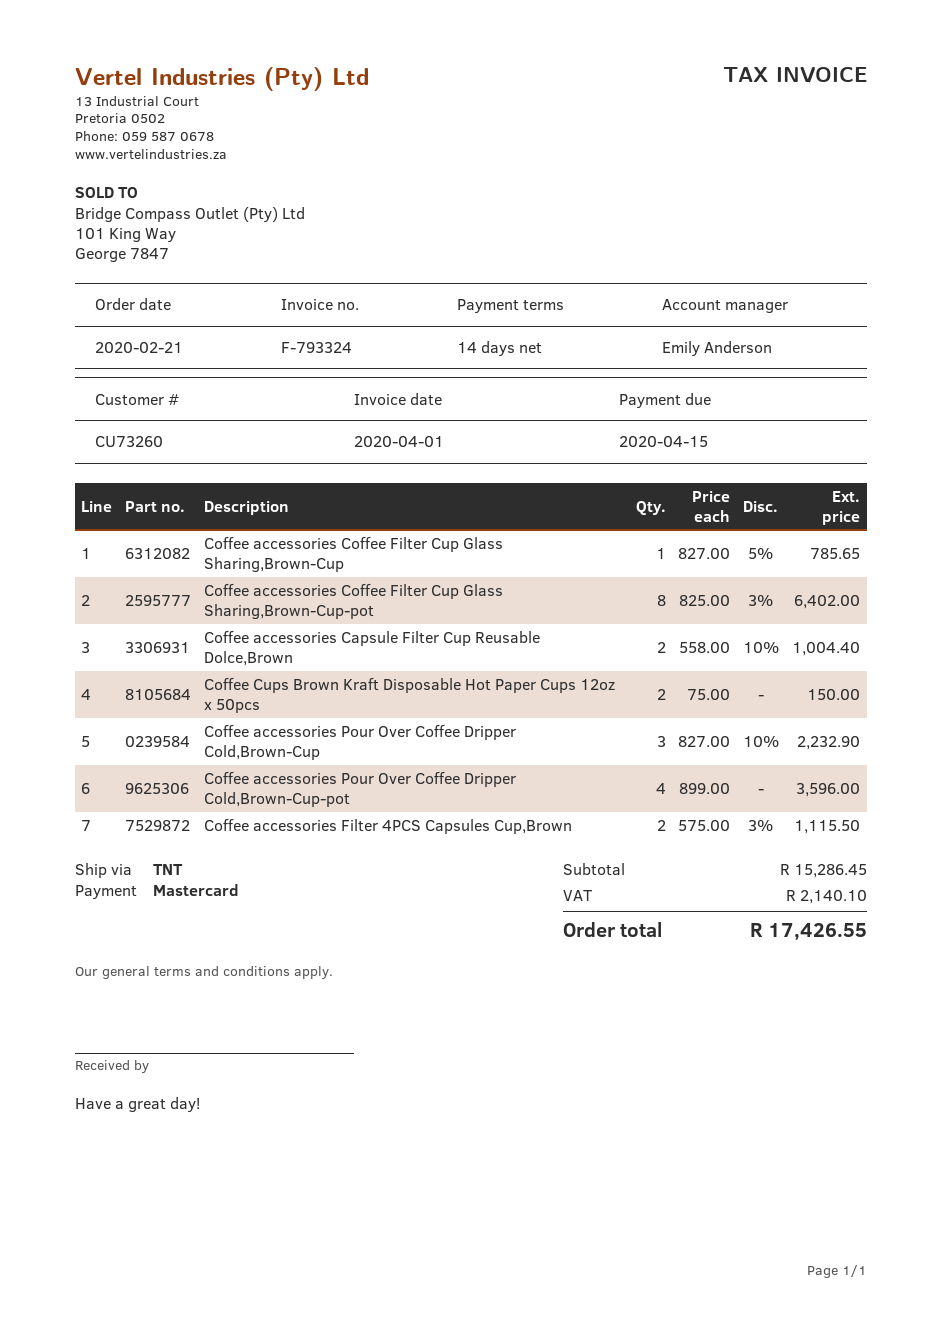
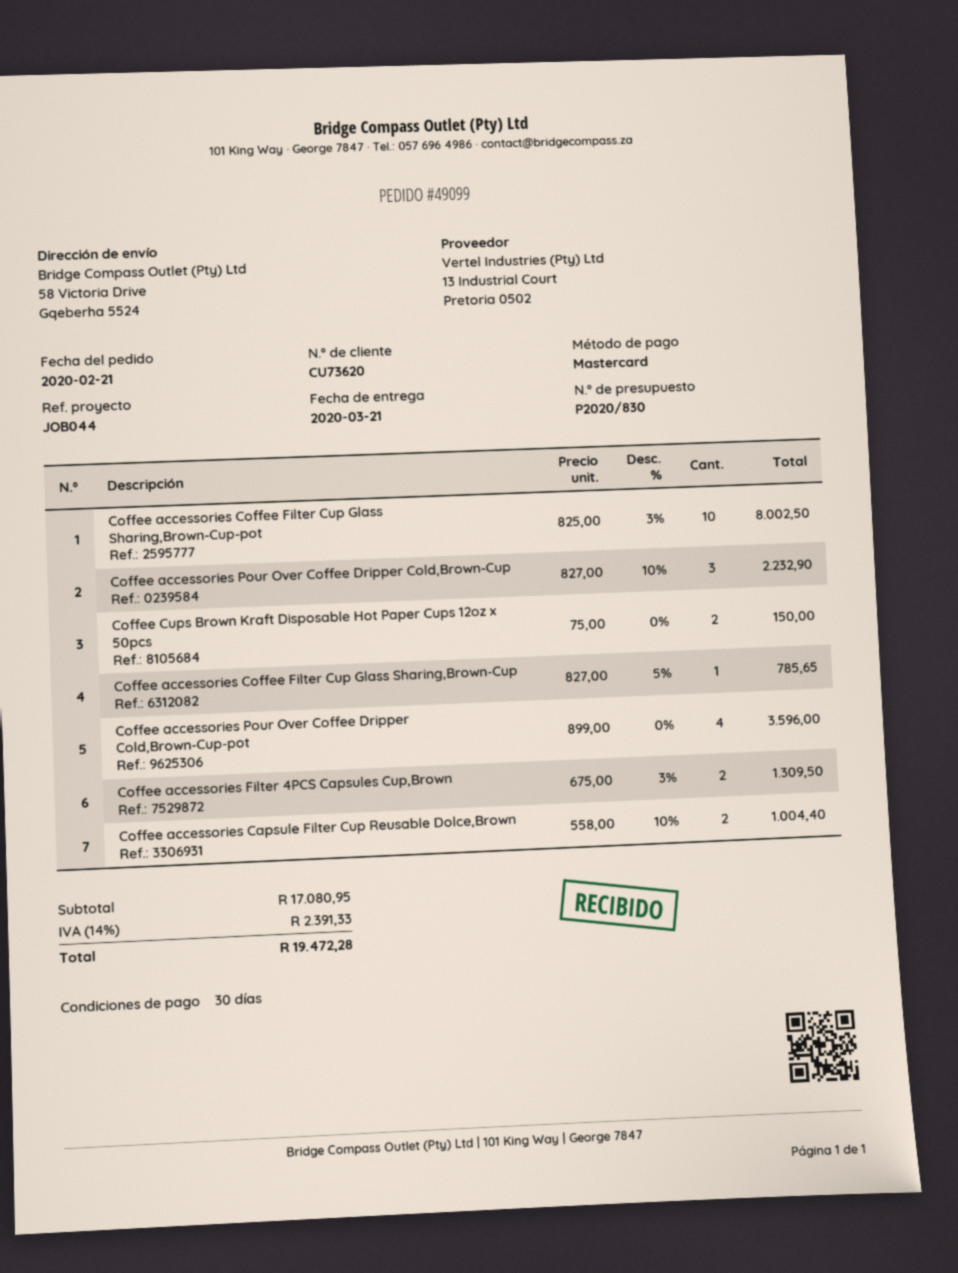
payment terms: 14 days -> 30 days
customer number: CU73260 -> CU73620
Coffee accessories Coffee Filter Cup Glass Sharing,Brown-Cup-pot: 8 x 825.00 - 3% = 6402.00 -> 10 x 825.00 - 3% = 8002.50
Coffee accessories Filter 4PCS Capsules Cup,Brown: 2 x 575.00 - 3% = 1115.50 -> 2 x 675.00 - 3% = 1309.50
subtotal: 15286.45 -> 17080.95
tax: 2140.10 -> 2391.33
total: 17426.55 -> 19472.28

